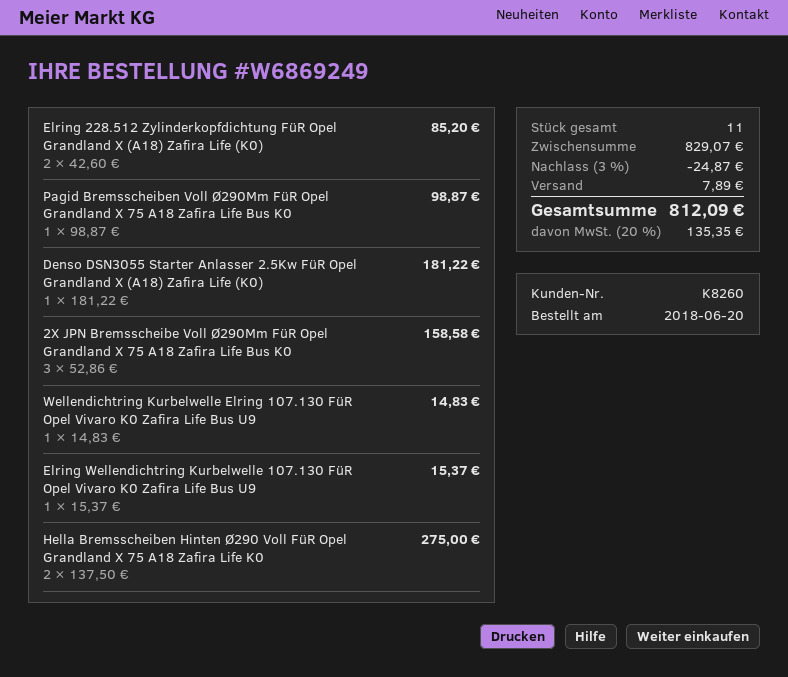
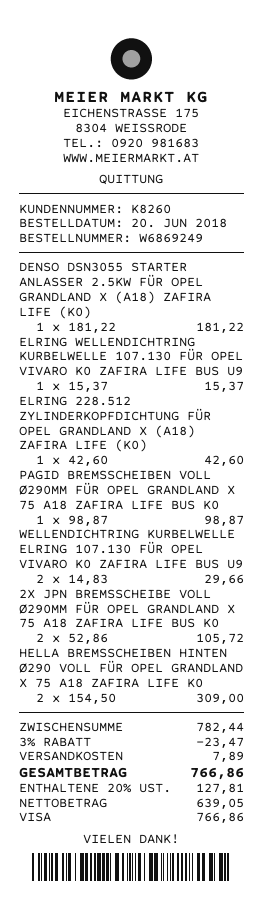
Elring 228.512 Zylinderkopfdichtung FüR Opel Grandland X (A18) Zafira Life (K0): 2 x 42.60 = 85.20 -> 1 x 42.60 = 42.60
2X JPN Bremsscheibe Voll Ø290Mm FüR Opel Grandland X 75 A18 Zafira Life Bus K0: 3 x 52.86 = 158.58 -> 2 x 52.86 = 105.72
Wellendichtring Kurbelwelle Elring 107.130 FüR Opel Vivaro K0 Zafira Life Bus U9: 1 x 14.83 = 14.83 -> 2 x 14.83 = 29.66
Hella Bremsscheiben Hinten Ø290 Voll FüR Opel Grandland X 75 A18 Zafira Life K0: 2 x 137.50 = 275.00 -> 2 x 154.50 = 309.00
subtotal: 829.07 -> 782.44
discount: 3% = 24.87 -> 3% = 23.47
tax: 20% = 135.35 -> 20% = 127.81
total: 812.09 -> 766.86

